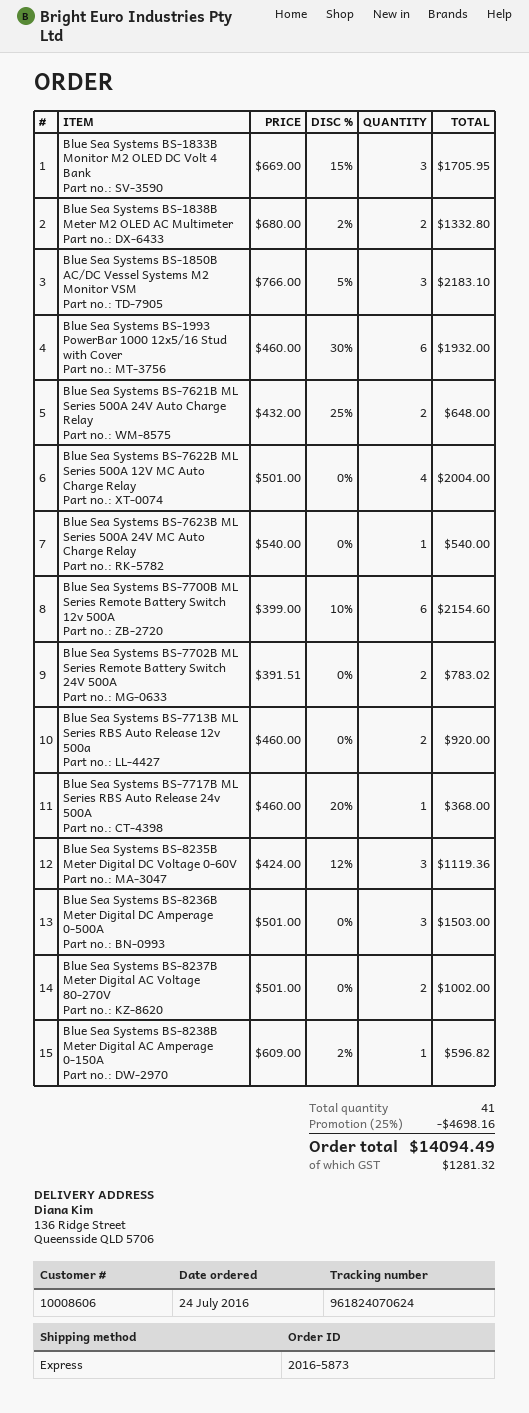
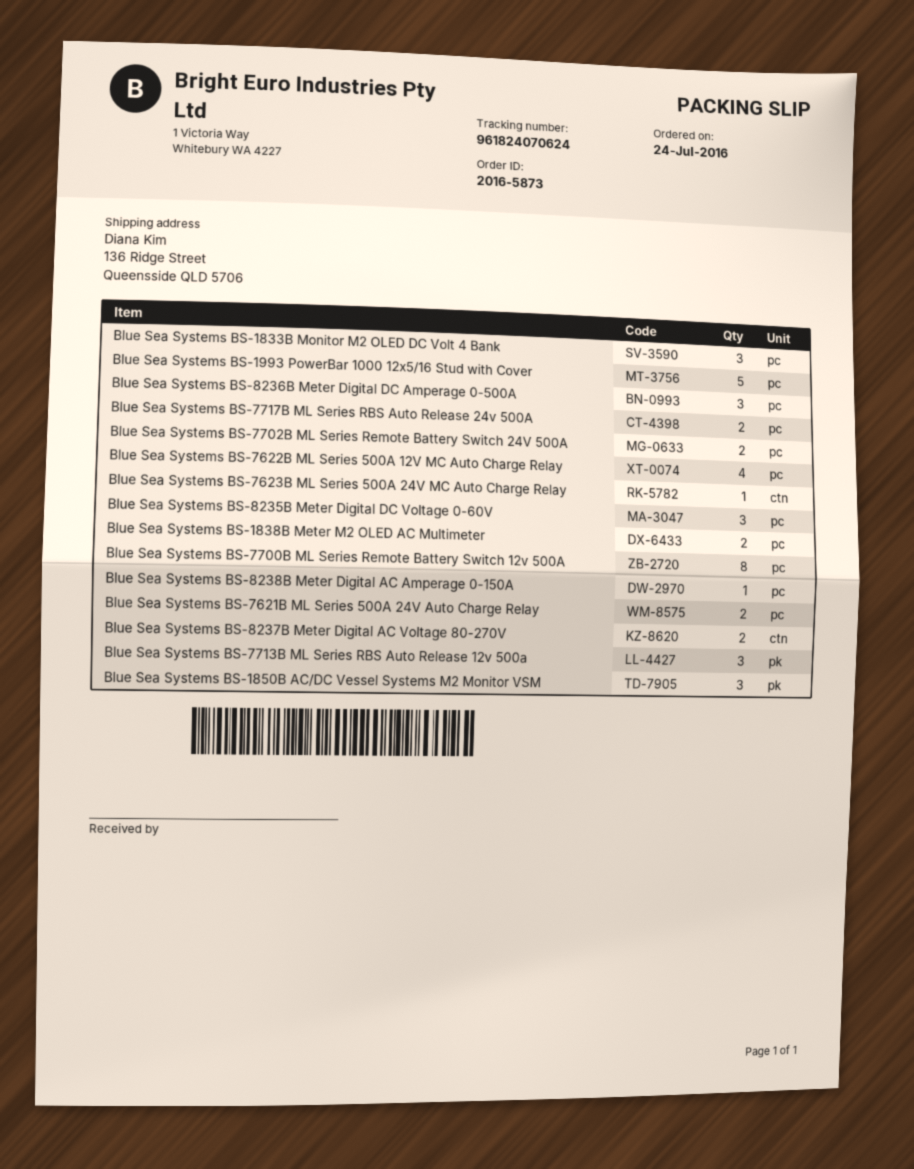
Blue Sea Systems BS-1993 PowerBar 1000 12x5/16 Stud with Cover: 6 -> 5
Blue Sea Systems BS-7700B ML Series Remote Battery Switch 12v 500A: 6 -> 8
Blue Sea Systems BS-7713B ML Series RBS Auto Release 12v 500a: 2 -> 3
Blue Sea Systems BS-7717B ML Series RBS Auto Release 24v 500A: 1 -> 2

